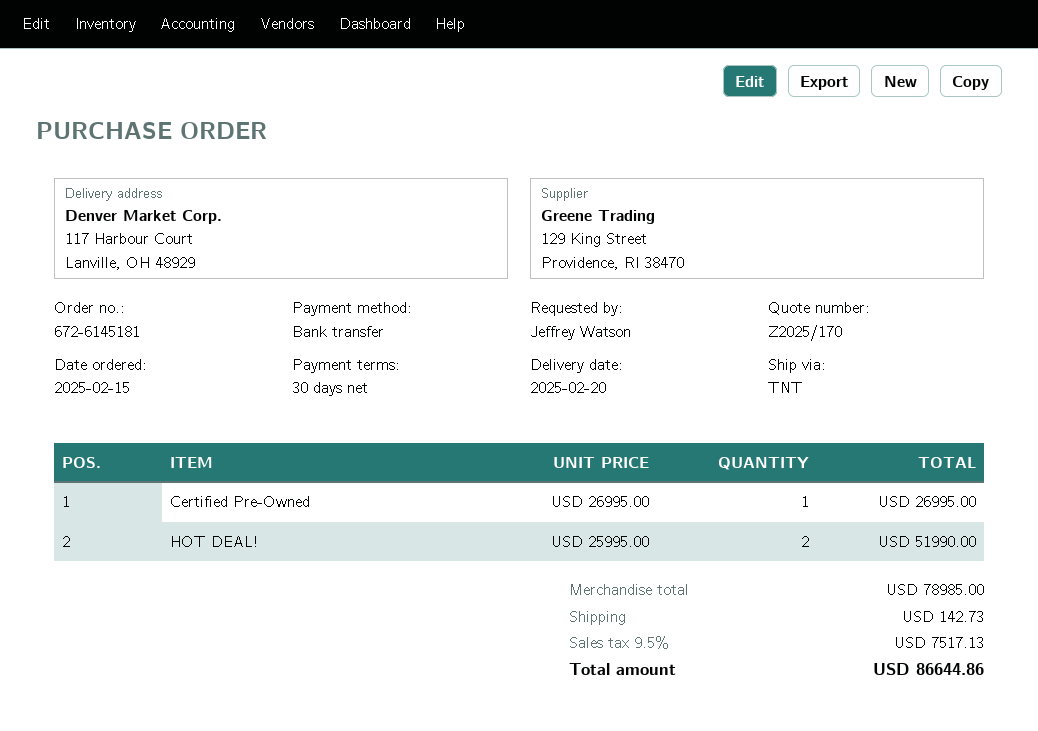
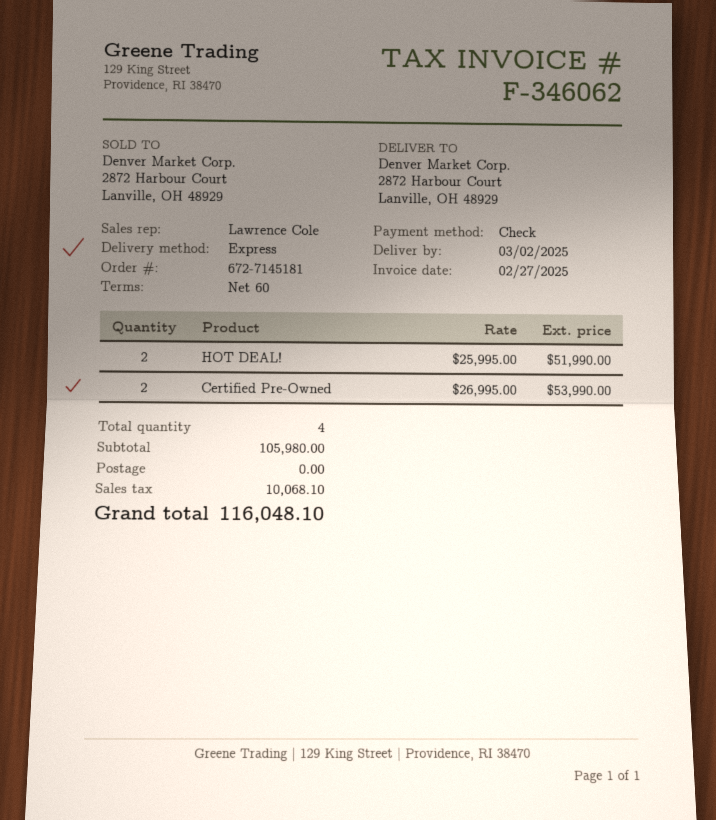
order number: 672-6145181 -> 672-7145181
delivery date: 2025-02-20 -> 2025-03-02
payment terms: 30 days -> 60 days
payment method: bank transfer -> cheque
shipping method: TNT -> express
ship to: 117 Harbour Court, Lanville, OH 48929 -> 2872 Harbour Court, Lanville, OH 48929
Certified Pre-Owned: 1 x 26995.00 = 26995.00 -> 2 x 26995.00 = 53990.00
subtotal: 78985.00 -> 105980.00
shipping: 142.73 -> 0.00
tax: 7517.13 -> 10068.10
total: 86644.86 -> 116048.10

